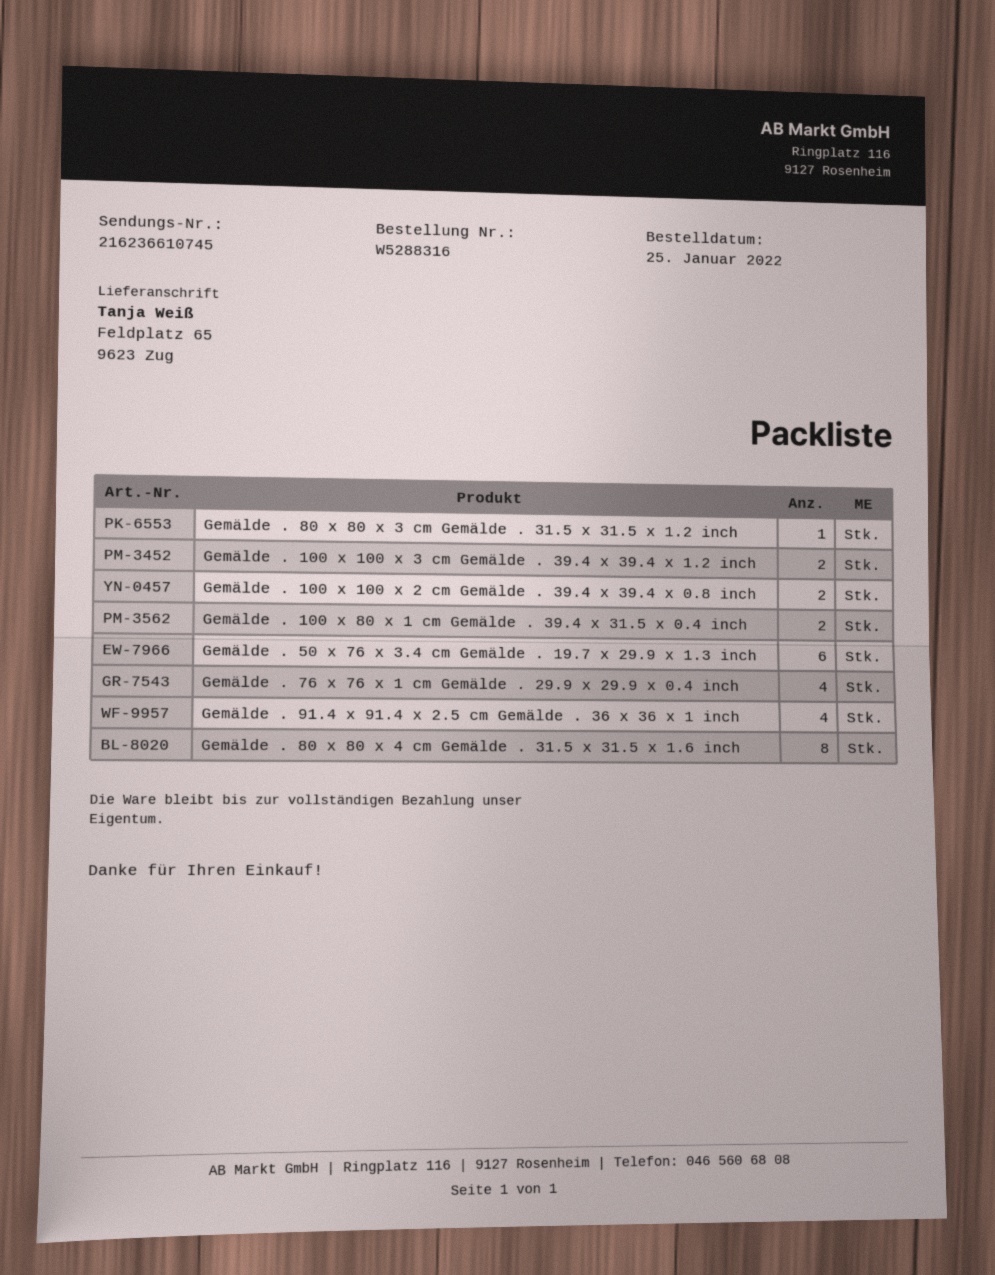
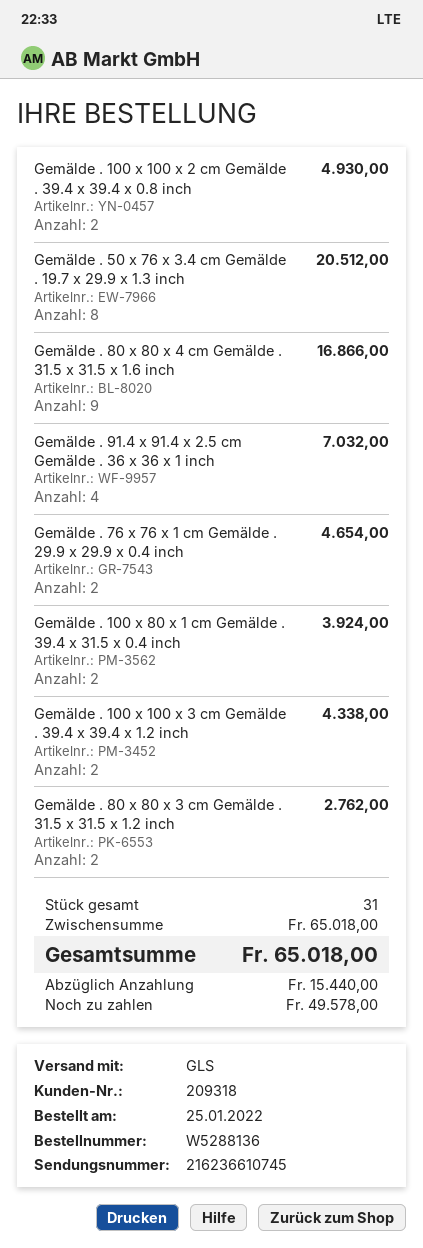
order number: W5288316 -> W5288136
Gemälde . 80 x 80 x 3 cm Gemälde . 31.5 x 31.5 x 1.2 inch: 1 -> 2
Gemälde . 50 x 76 x 3.4 cm Gemälde . 19.7 x 29.9 x 1.3 inch: 6 -> 8
Gemälde . 76 x 76 x 1 cm Gemälde . 29.9 x 29.9 x 0.4 inch: 4 -> 2
Gemälde . 80 x 80 x 4 cm Gemälde . 31.5 x 31.5 x 1.6 inch: 8 -> 9

